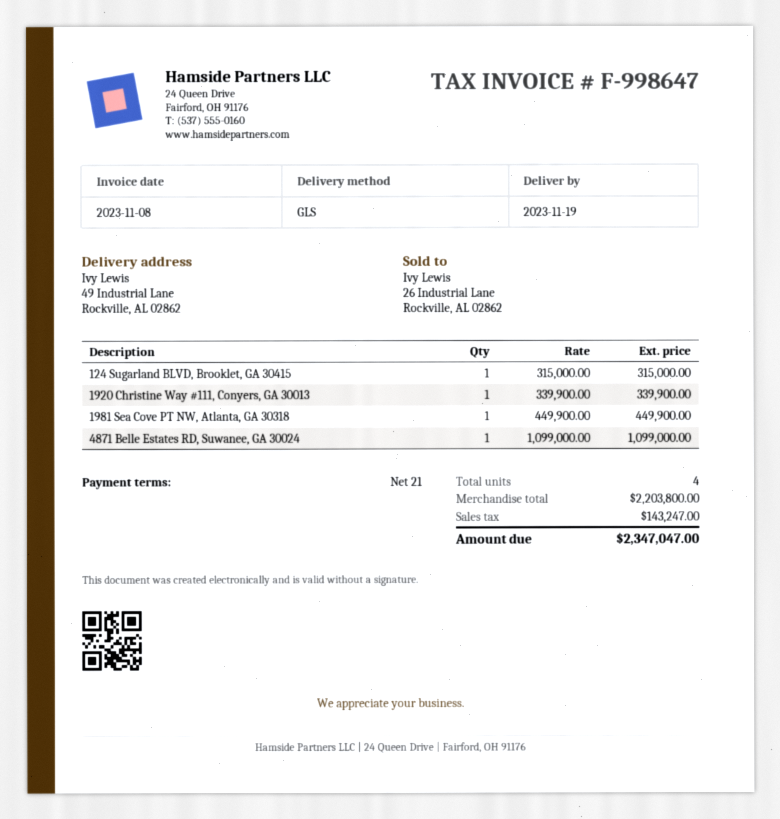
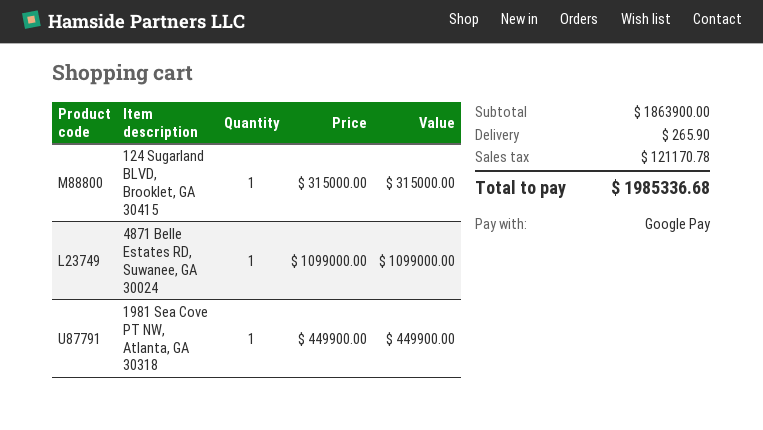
1920 Christine Way #111, Conyers, GA 30013: 1 x 339900.00 = 339900.00 -> none
subtotal: 2203800.00 -> 1863900.00
shipping: none -> 265.90
tax: 143247.00 -> 121170.78
total: 2347047.00 -> 1985336.68

